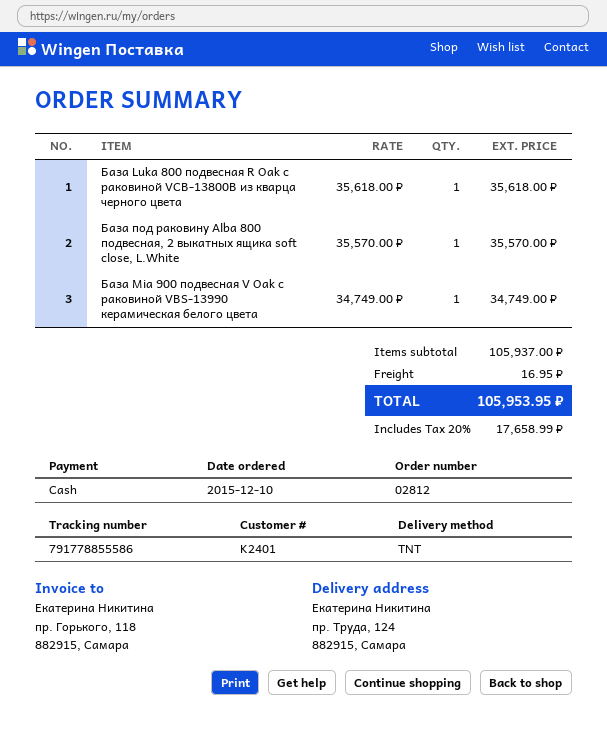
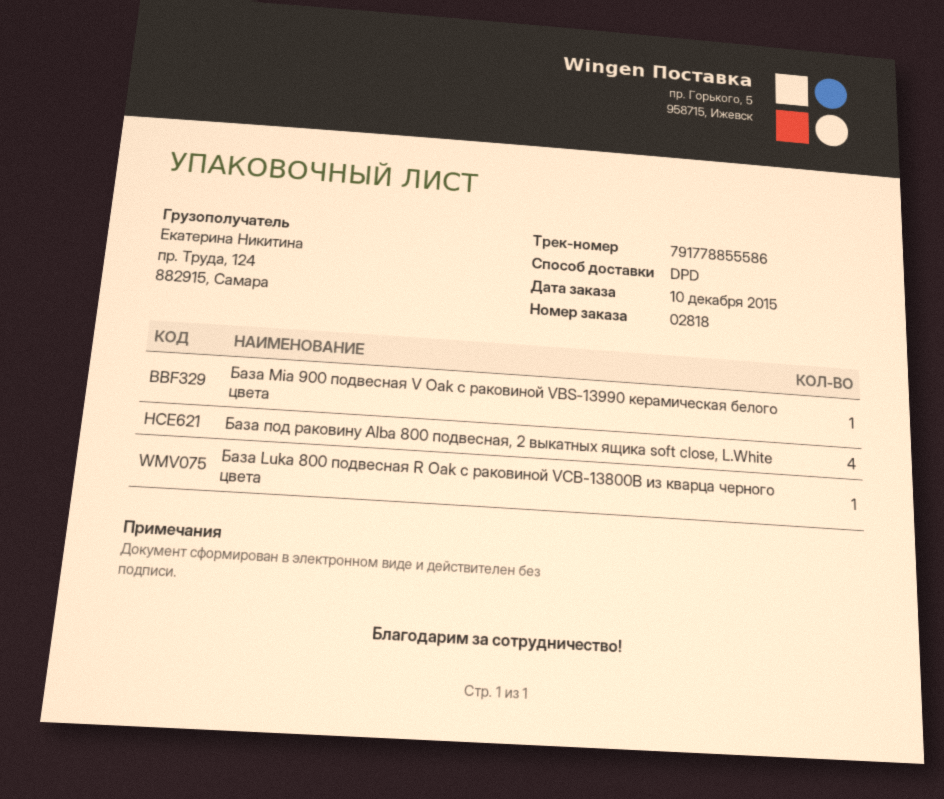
order number: 02812 -> 02818
shipping method: TNT -> DPD
База под раковину Alba 800 подвесная, 2 выкатных ящика soft close, L.White: 1 -> 4

